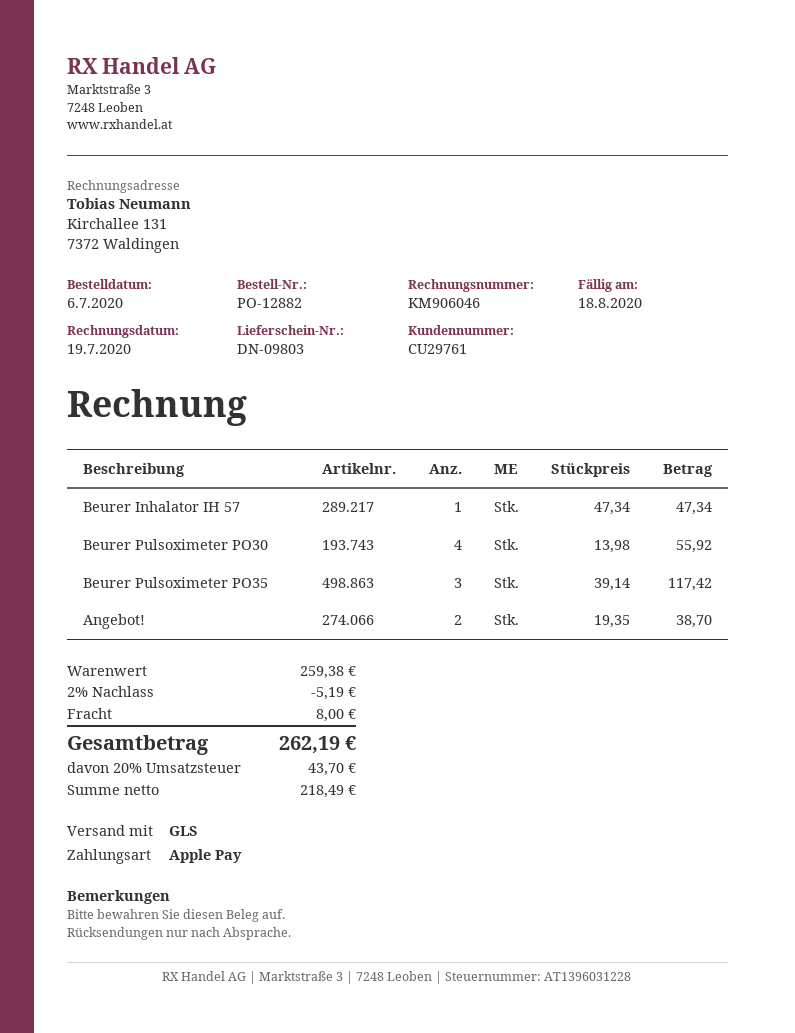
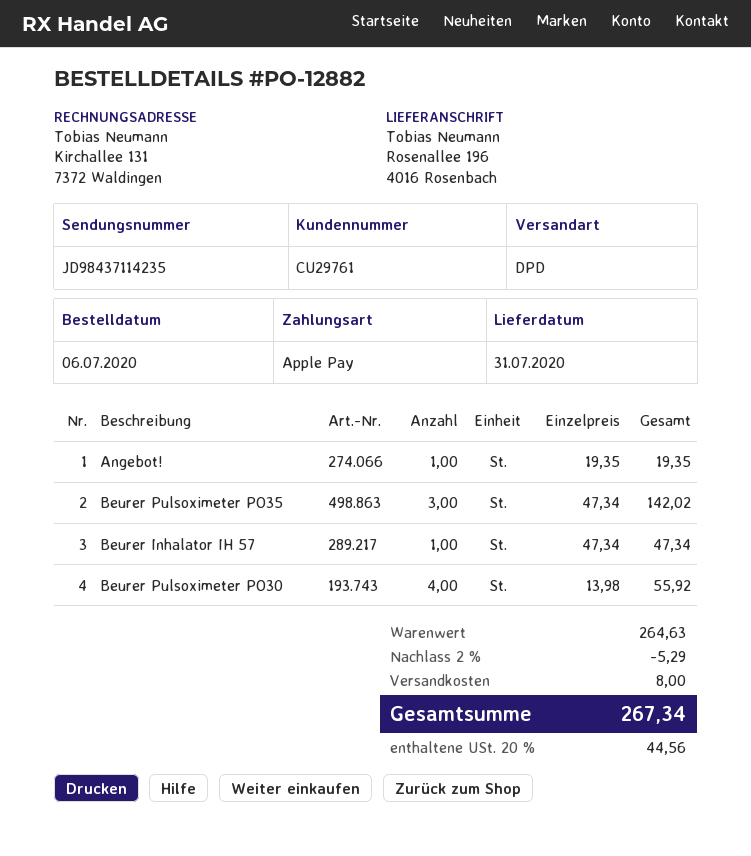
shipping method: GLS -> DPD
Beurer Pulsoximeter PO35: 3 x 39.14 = 117.42 -> 3 x 47.34 = 142.02
Angebot!: 2 x 19.35 = 38.70 -> 1 x 19.35 = 19.35
subtotal: 259.38 -> 264.63
discount: 2% = 5.19 -> 2% = 5.29
tax: 20% = 43.70 -> 20% = 44.56
total: 262.19 -> 267.34

